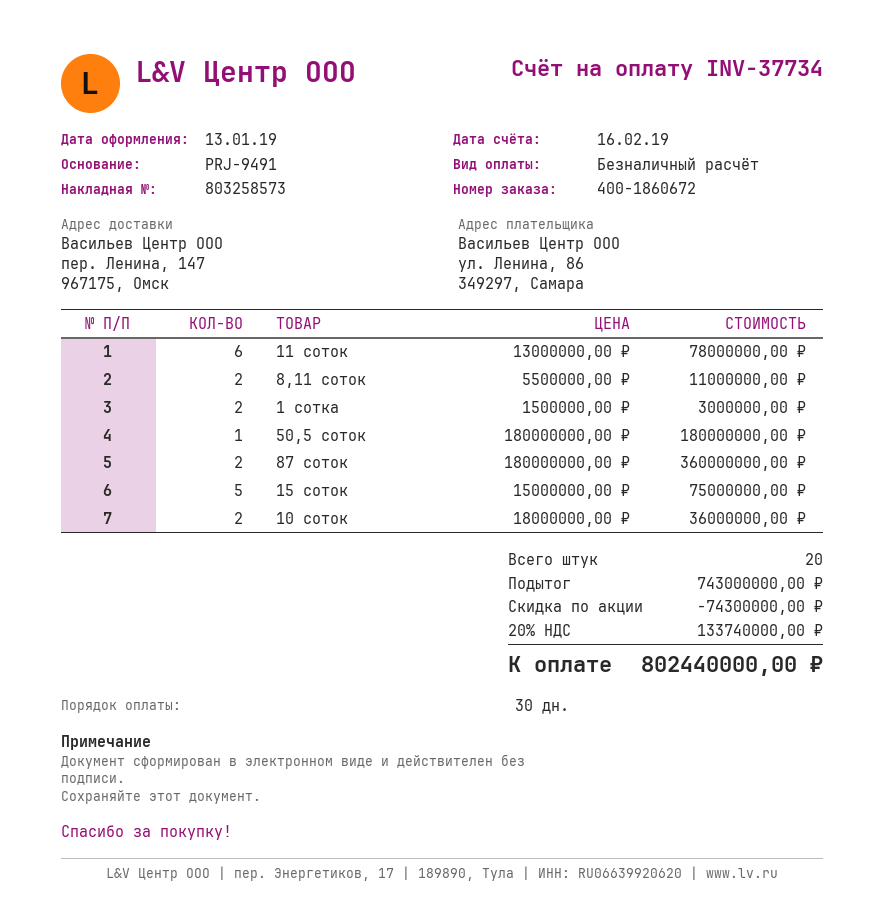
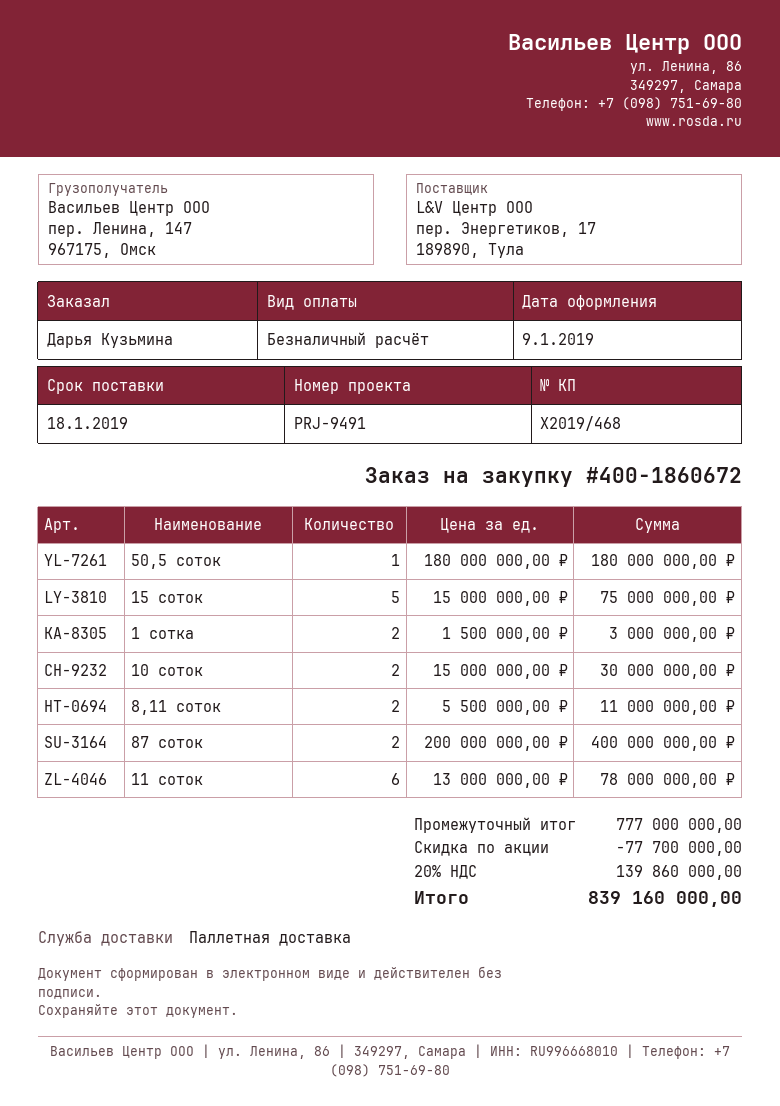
order date: 2019-01-13 -> 2019-01-09
87 соток: 2 x 180000000.00 = 360000000.00 -> 2 x 200000000.00 = 400000000.00
10 соток: 2 x 18000000.00 = 36000000.00 -> 2 x 15000000.00 = 30000000.00
subtotal: 743000000.00 -> 777000000.00
discount: 74300000.00 -> 77700000.00
tax: 20% = 133740000.00 -> 20% = 139860000.00
total: 802440000.00 -> 839160000.00

